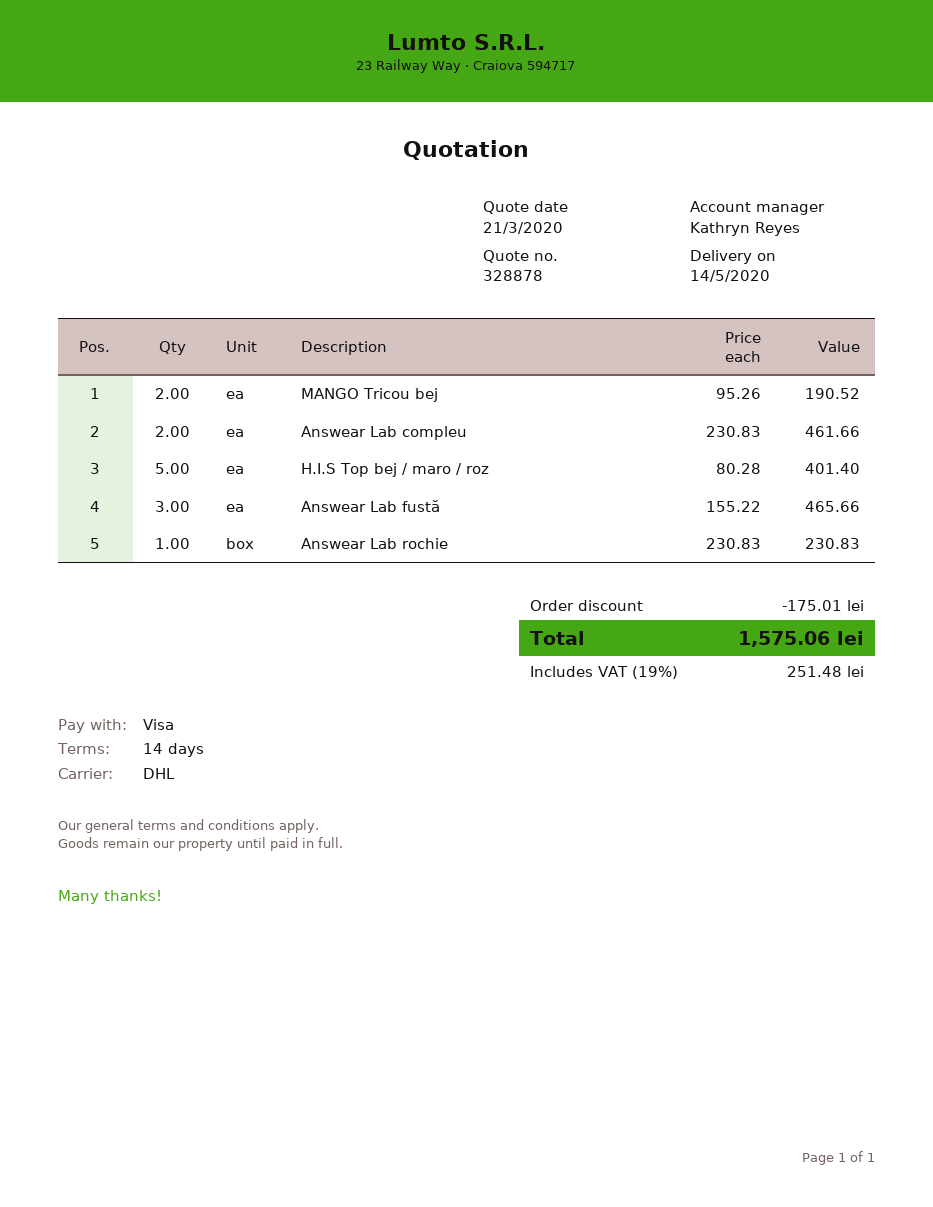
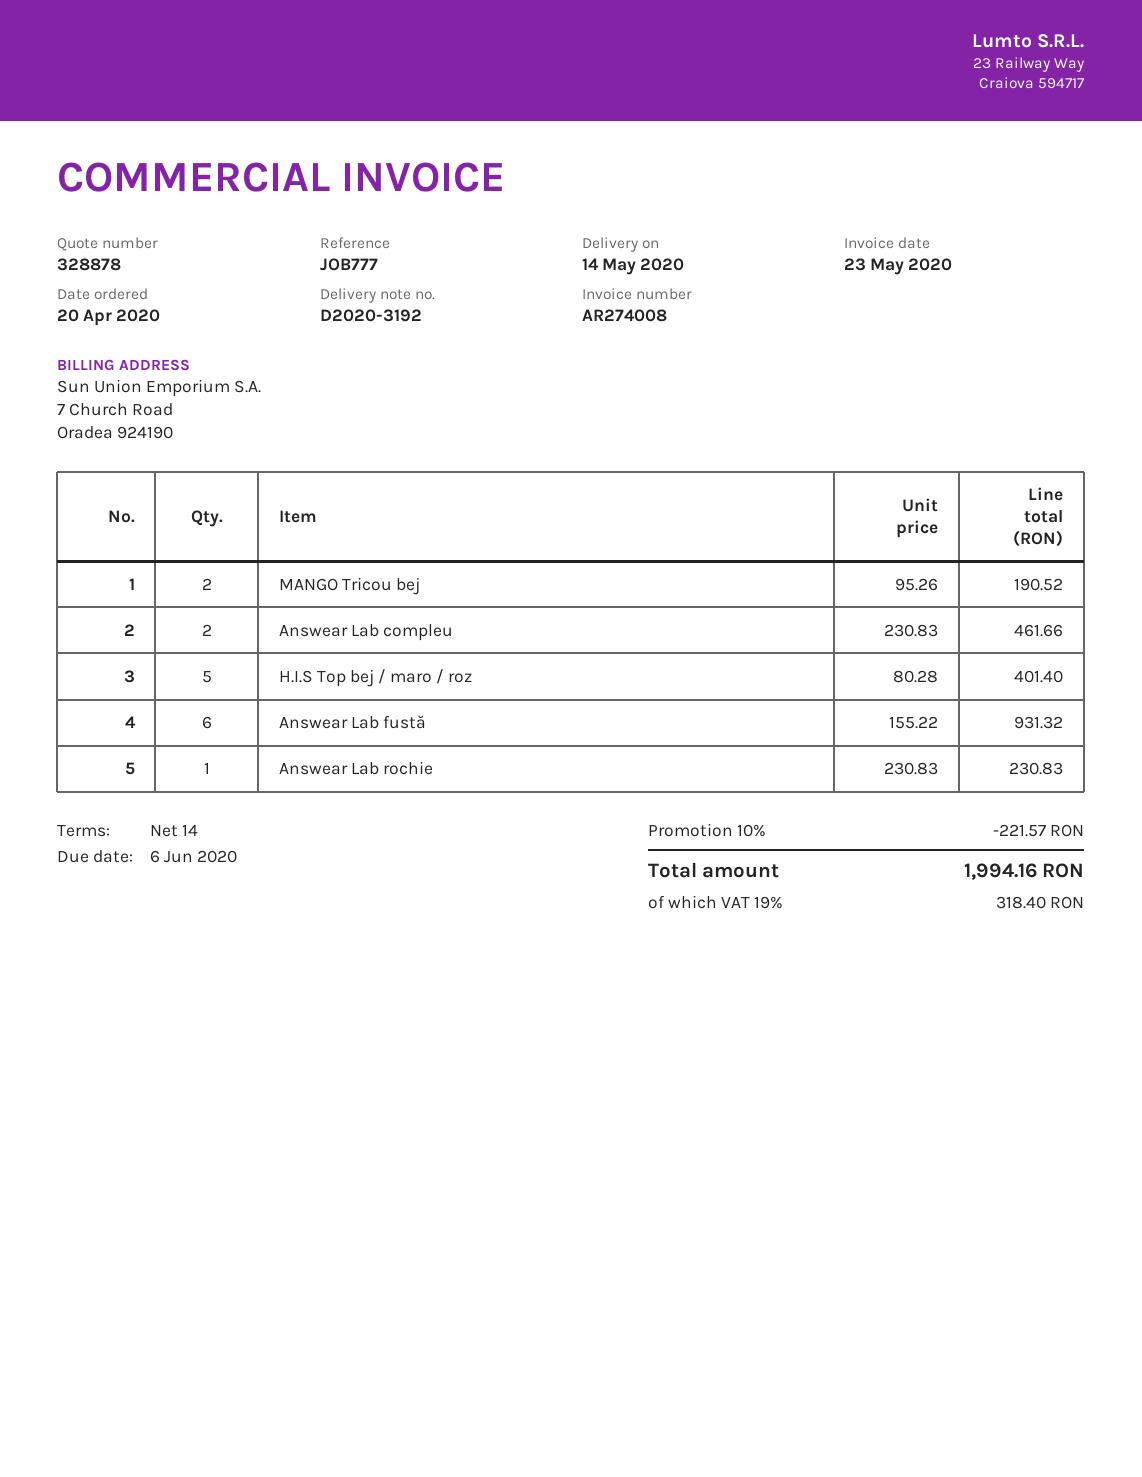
Answear Lab fustă: 3 x 155.22 = 465.66 -> 6 x 155.22 = 931.32
discount: 175.01 -> 221.57
tax: 19% = 251.48 -> 19% = 318.40
total: 1575.06 -> 1994.16

